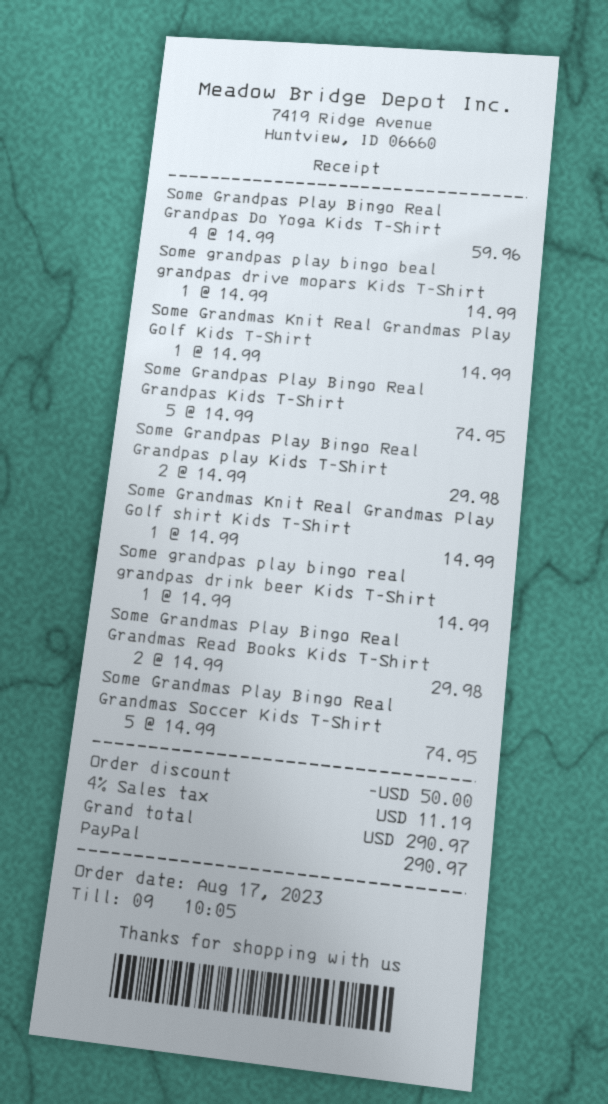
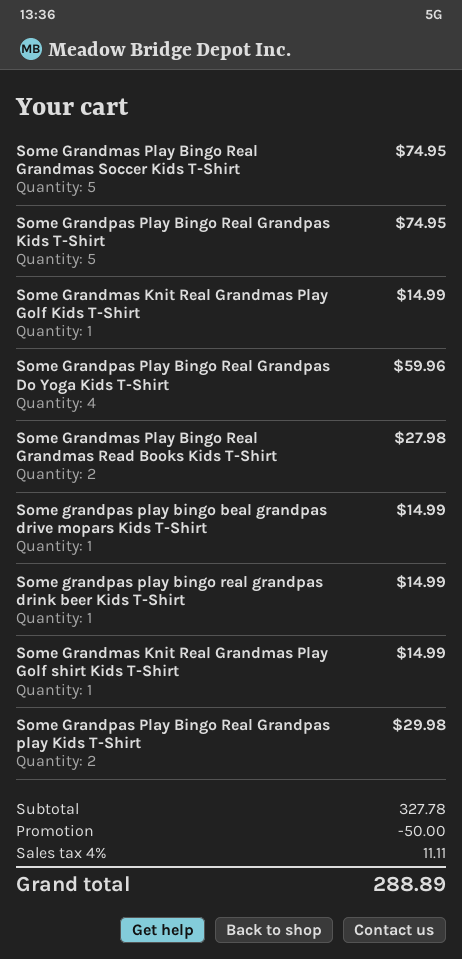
Some Grandmas Play Bingo Real Grandmas Read Books Kids T-Shirt: 2 for 29.98 -> 2 for 27.98
tax: 4% = 11.19 -> 4% = 11.11
total: 290.97 -> 288.89

